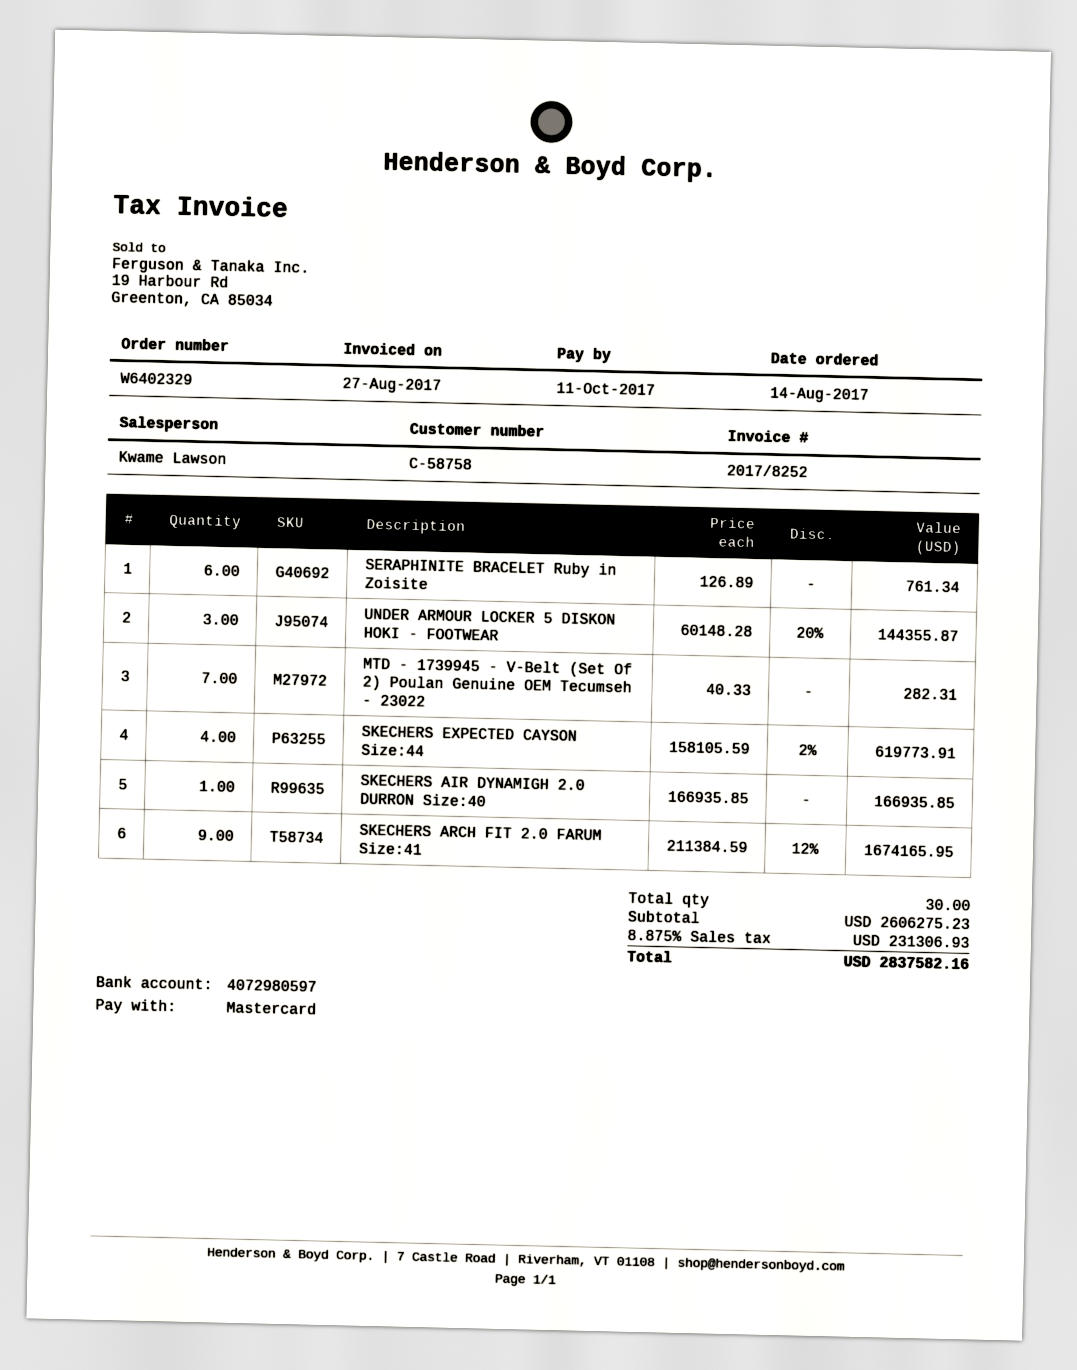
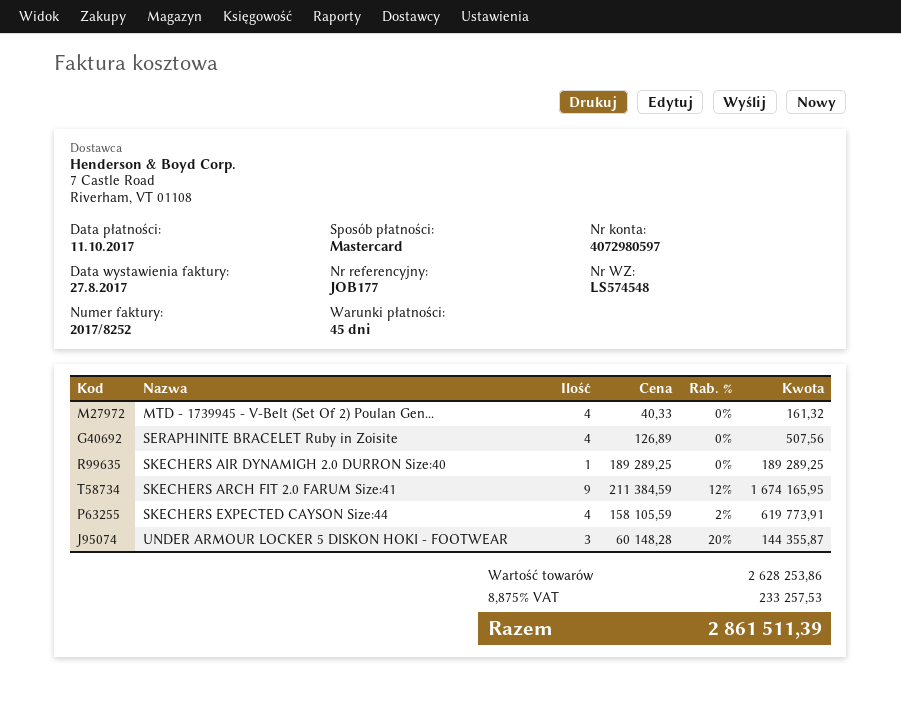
SERAPHINITE BRACELET Ruby in Zoisite: 6 x 126.89 = 761.34 -> 4 x 126.89 = 507.56
MTD - 1739945 - V-Belt (Set Of 2) Poulan Genuine OEM Tecumseh - 23022: 7 x 40.33 = 282.31 -> 4 x 40.33 = 161.32
SKECHERS AIR DYNAMIGH 2.0 DURRON Size:40: 1 x 166935.85 = 166935.85 -> 1 x 189289.25 = 189289.25
subtotal: 2606275.23 -> 2628253.86
tax: 8.875% = 231306.93 -> 8.875% = 233257.53
total: 2837582.16 -> 2861511.39

